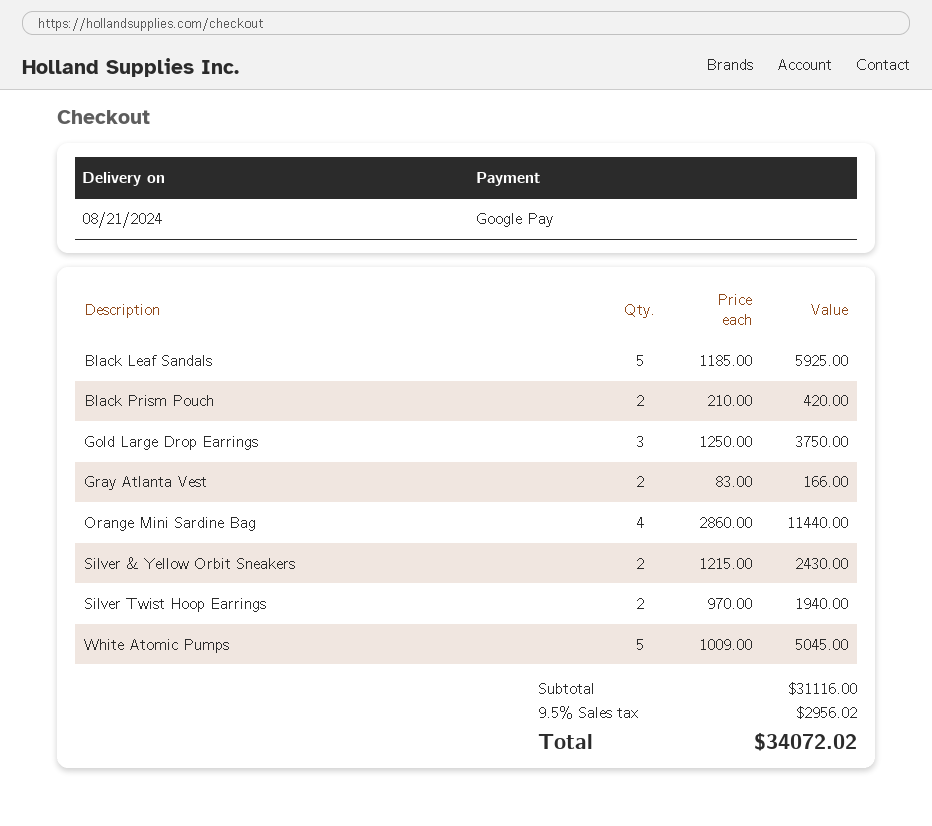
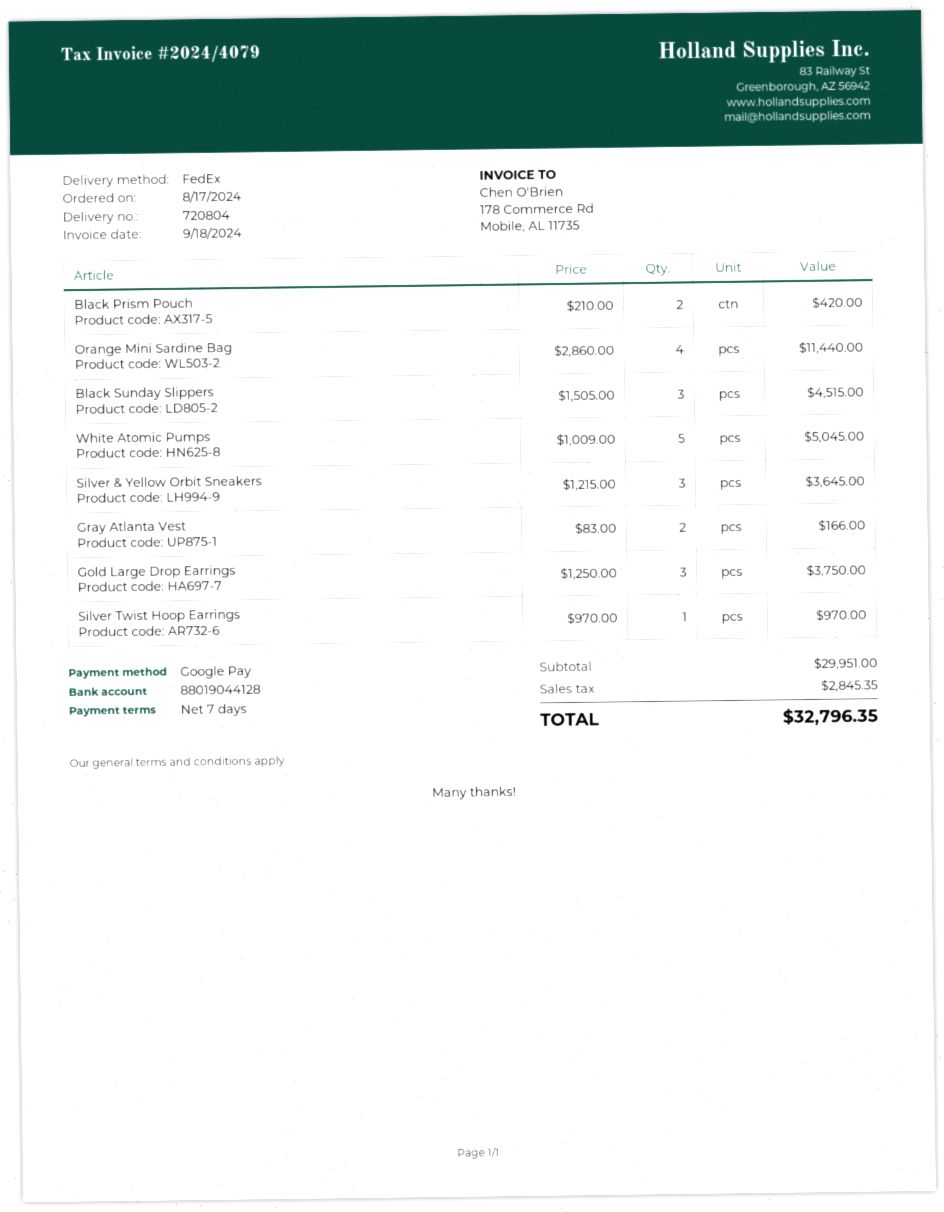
Black Leaf Sandals: 5 x 1185.00 = 5925.00 -> none
Silver & Yellow Orbit Sneakers: 2 x 1215.00 = 2430.00 -> 3 x 1215.00 = 3645.00
Silver Twist Hoop Earrings: 2 x 970.00 = 1940.00 -> 1 x 970.00 = 970.00
Black Sunday Slippers: none -> 3 x 1505.00 = 4515.00
subtotal: 31116.00 -> 29951.00
tax: 2956.02 -> 2845.35
total: 34072.02 -> 32796.35

